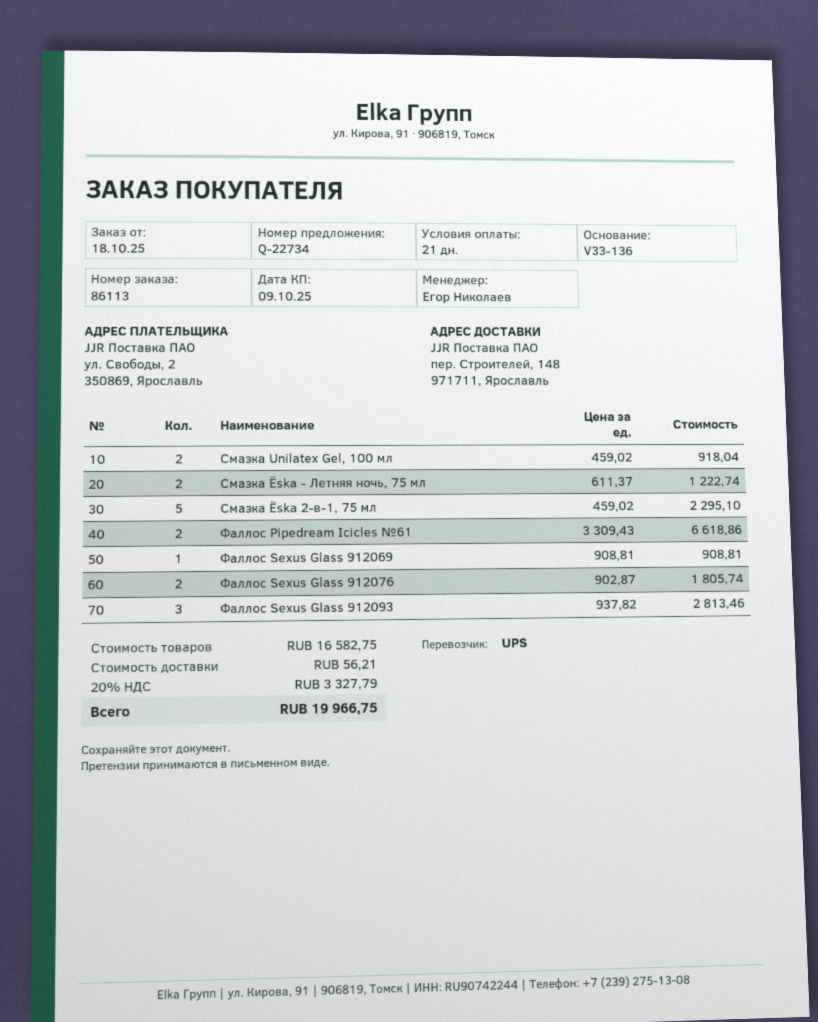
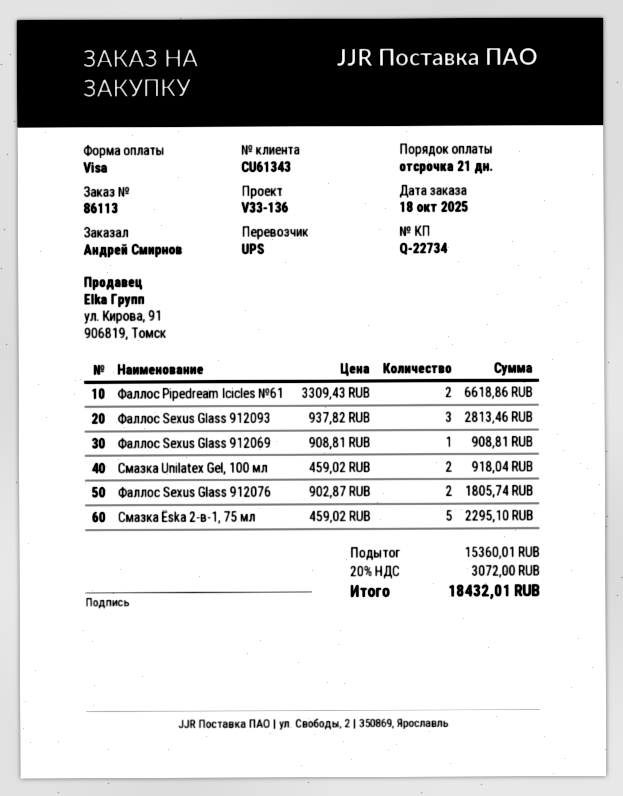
Смазка Ёska - Летняя ночь, 75 мл: 2 x 611.37 = 1222.74 -> none
subtotal: 16582.75 -> 15360.01
shipping: 56.21 -> none
tax: 20% = 3327.79 -> 20% = 3072.00
total: 19966.75 -> 18432.01

